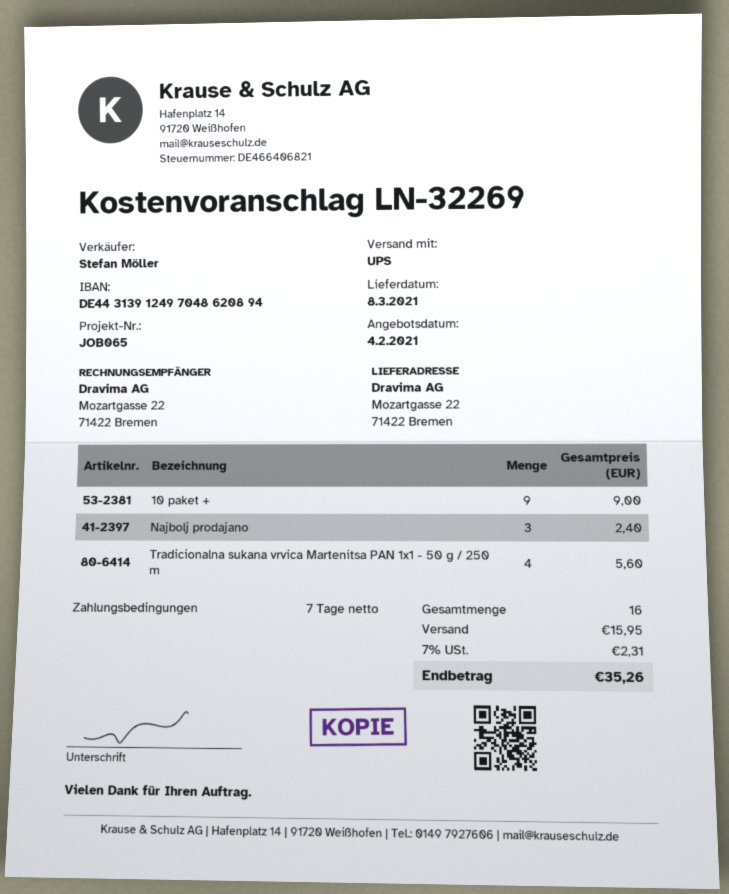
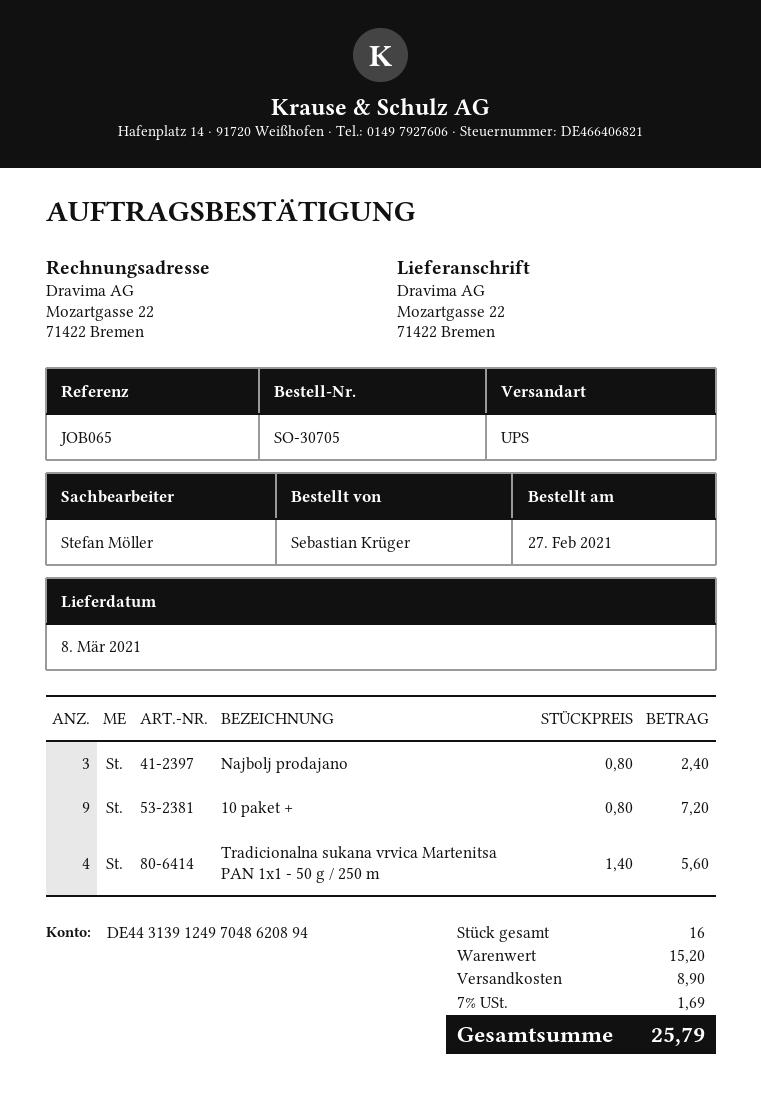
10 paket +: 9 for 9.00 -> 9 for 7.20
shipping: 15.95 -> 8.90
tax: 7% = 2.31 -> 7% = 1.69
total: 35.26 -> 25.79

